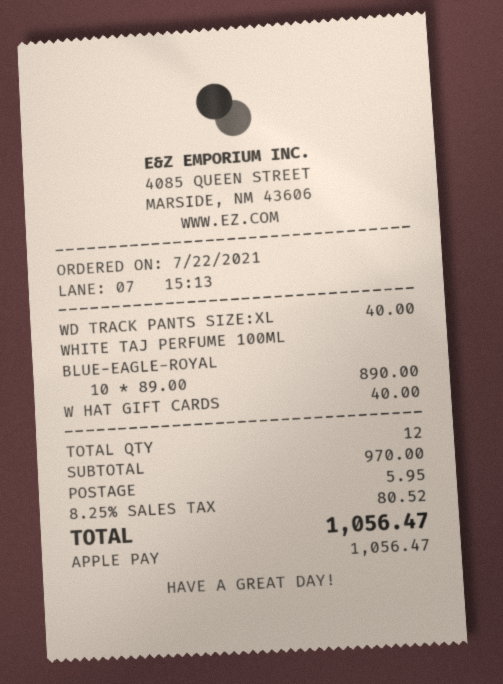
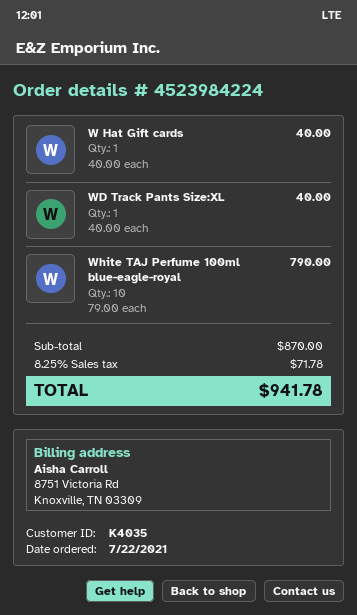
WHITE TAJ PERFUME 100ML BLUE-EAGLE-ROYAL: 10 x 89.00 = 890.00 -> 10 x 79.00 = 790.00
subtotal: 970.00 -> 870.00
shipping: 5.95 -> none
tax: 8.25% = 80.52 -> 8.25% = 71.78
total: 1056.47 -> 941.78

